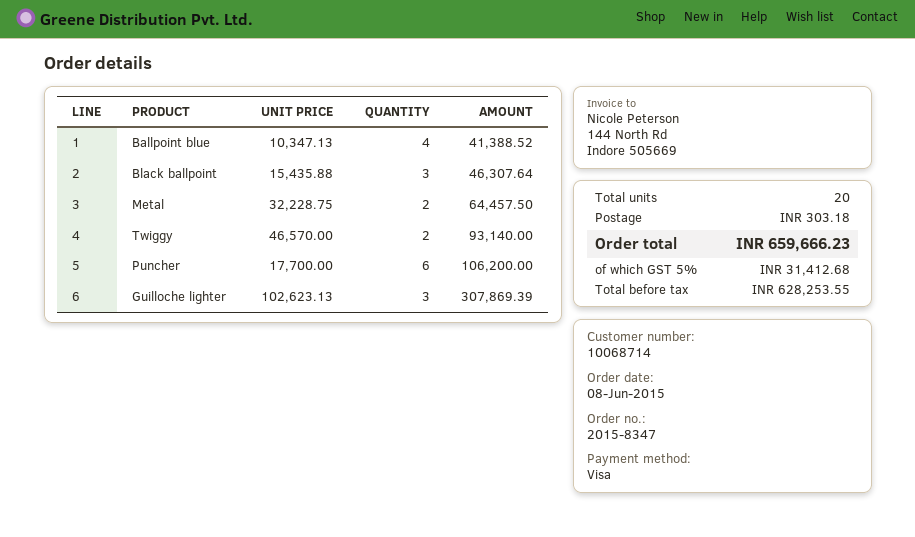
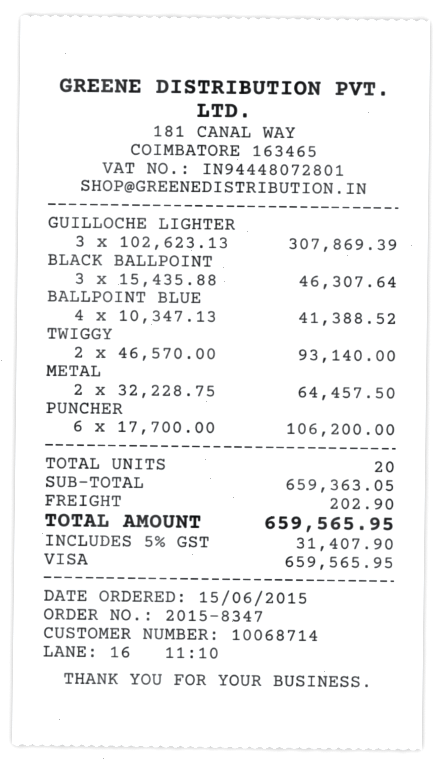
order date: 2015-06-08 -> 2015-06-15
shipping: 303.18 -> 202.90
tax: 5% = 31412.68 -> 5% = 31407.90
total: 659666.23 -> 659565.95

